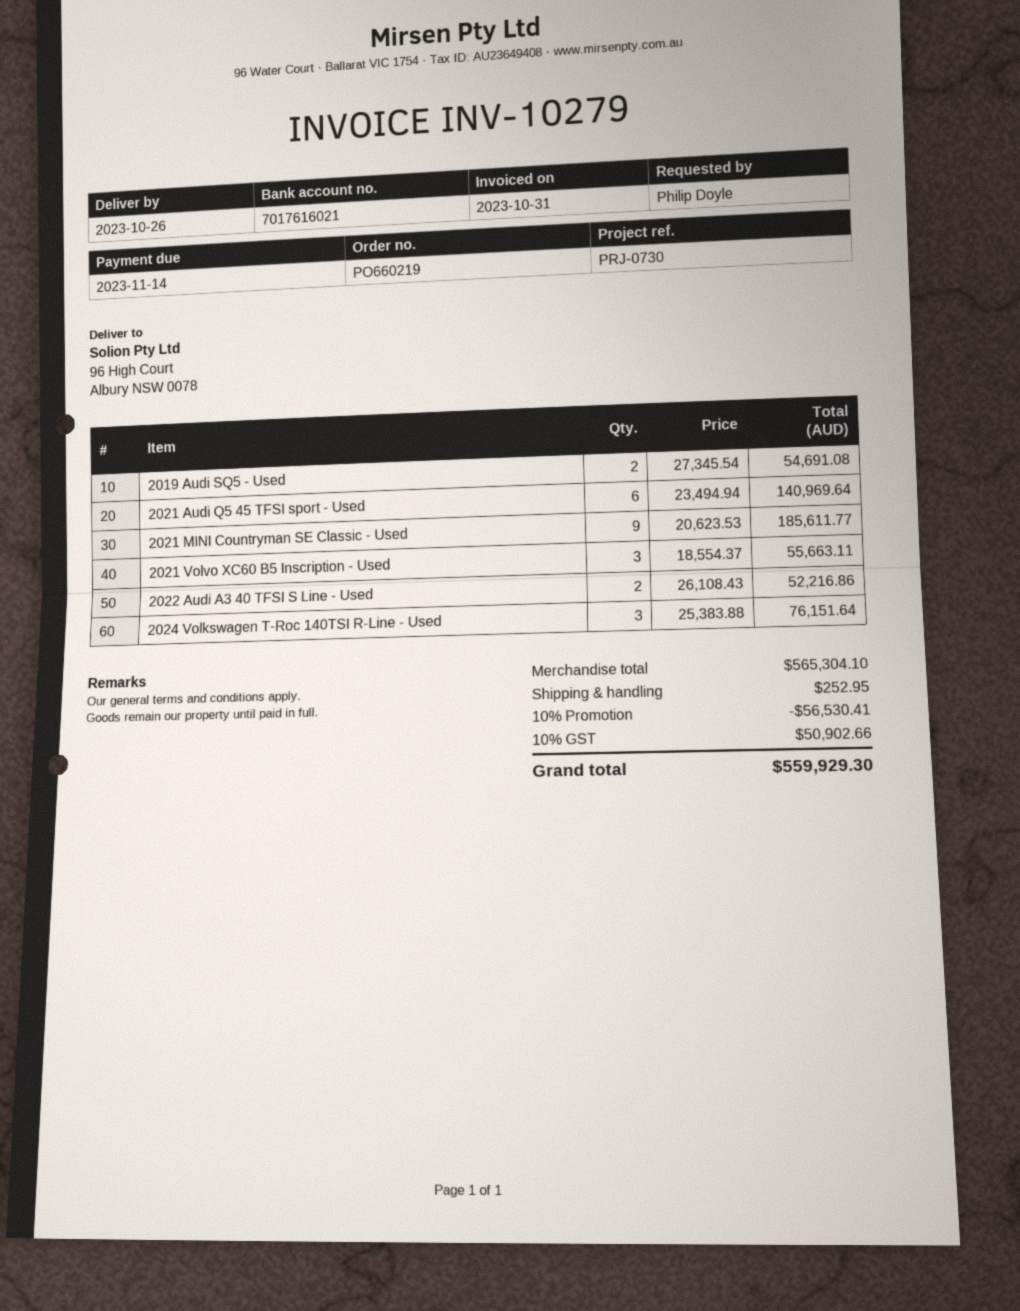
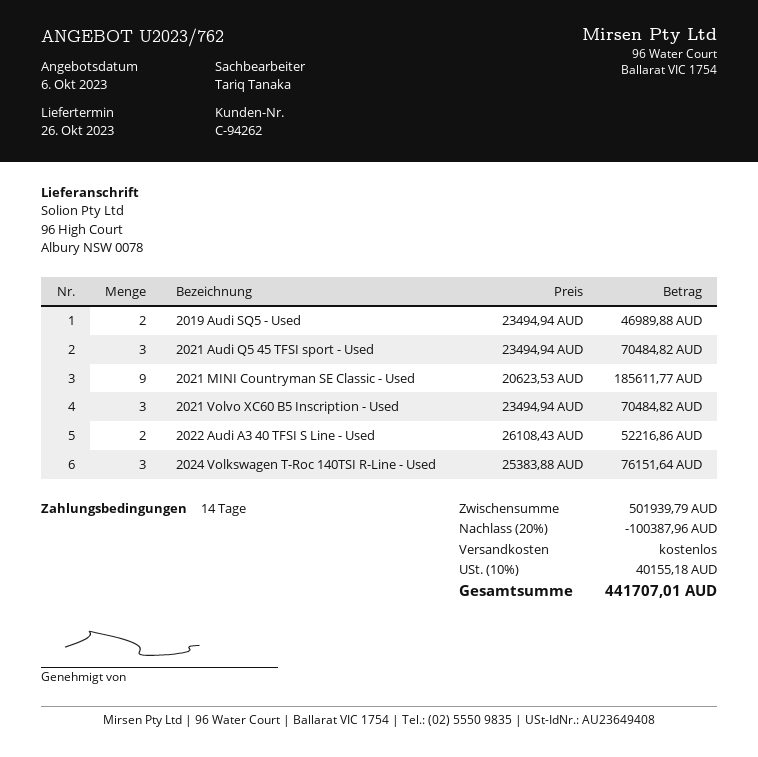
2019 Audi SQ5 - Used: 2 x 27345.54 = 54691.08 -> 2 x 23494.94 = 46989.88
2021 Audi Q5 45 TFSI sport - Used: 6 x 23494.94 = 140969.64 -> 3 x 23494.94 = 70484.82
2021 Volvo XC60 B5 Inscription - Used: 3 x 18554.37 = 55663.11 -> 3 x 23494.94 = 70484.82
subtotal: 565304.10 -> 501939.79
discount: 10% = 56530.41 -> 20% = 100387.96
shipping: 252.95 -> 0.00
tax: 10% = 50902.66 -> 10% = 40155.18
total: 559929.30 -> 441707.01

